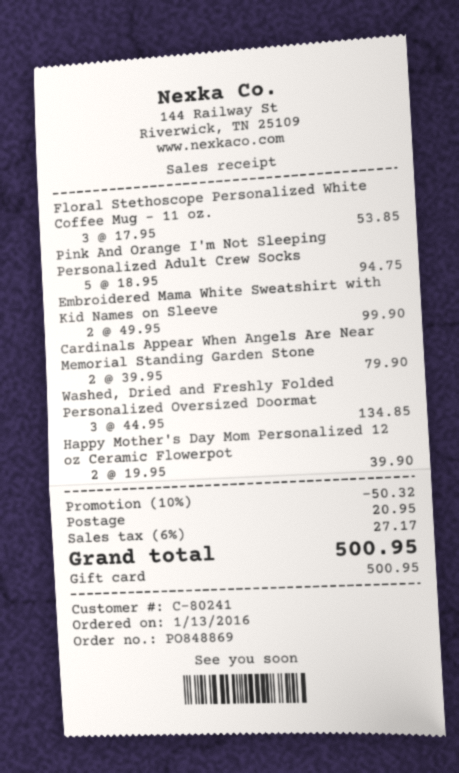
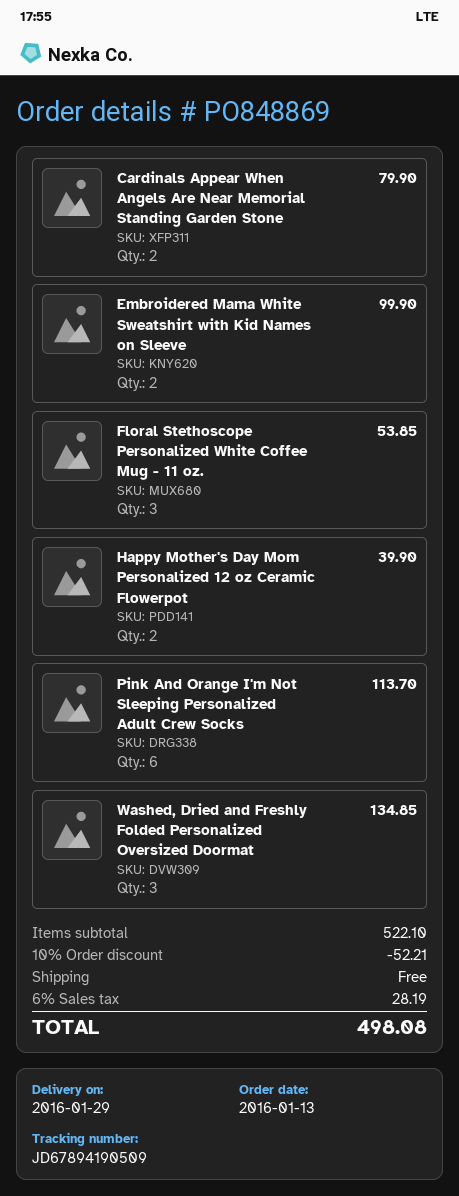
Pink And Orange I'm Not Sleeping Personalized Adult Crew Socks: 5 for 94.75 -> 6 for 113.70
discount: 10% = 50.32 -> 10% = 52.21
shipping: 20.95 -> 0.00
tax: 6% = 27.17 -> 6% = 28.19
total: 500.95 -> 498.08

